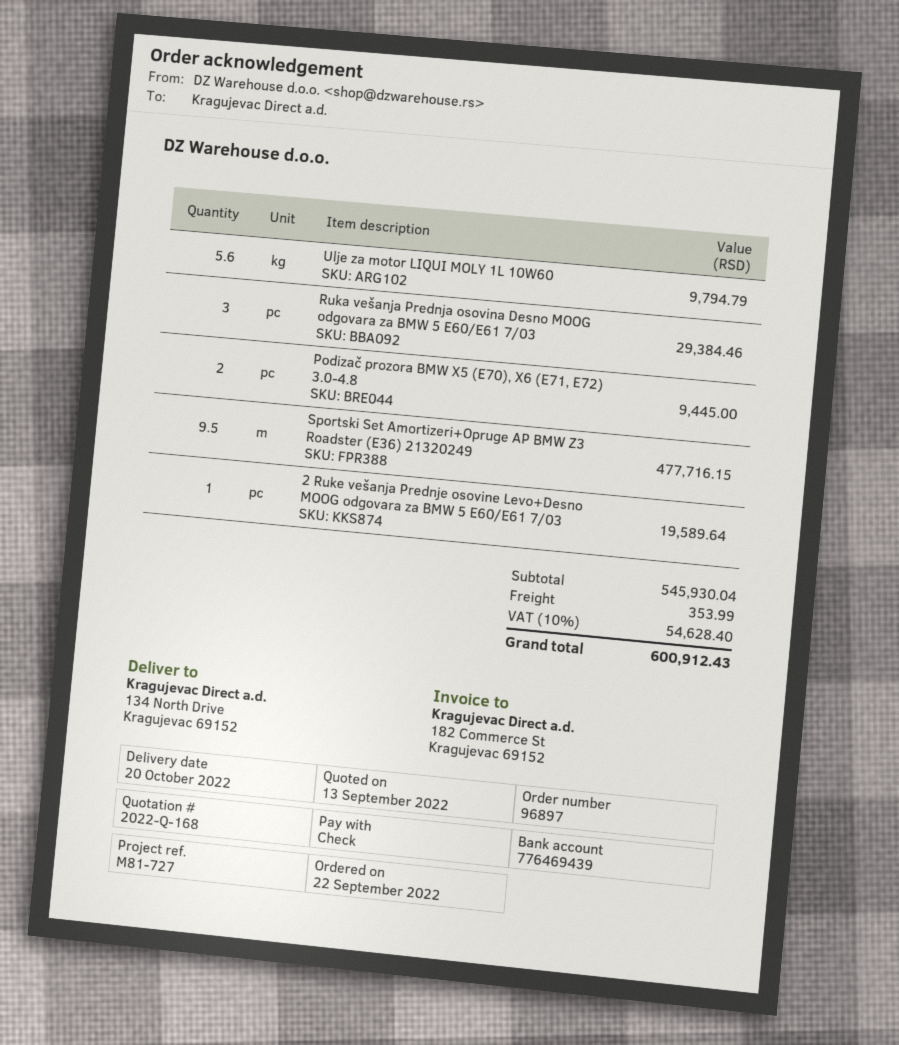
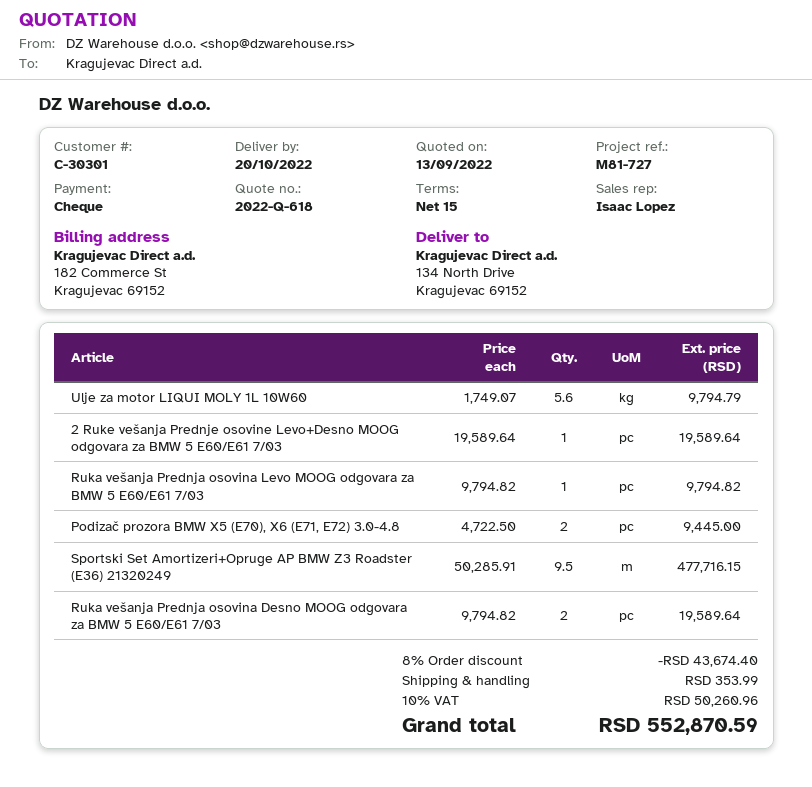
quote number: 2022-Q-168 -> 2022-Q-618
Ruka vešanja Prednja osovina Desno MOOG odgovara za BMW 5 E60/E61 7/03: 3 for 29384.46 -> 2 for 19589.64
Ruka vešanja Prednja osovina Levo MOOG odgovara za BMW 5 E60/E61 7/03: none -> 1 for 9794.82
discount: none -> 8% = 43674.40
tax: 10% = 54628.40 -> 10% = 50260.96
total: 600912.43 -> 552870.59

